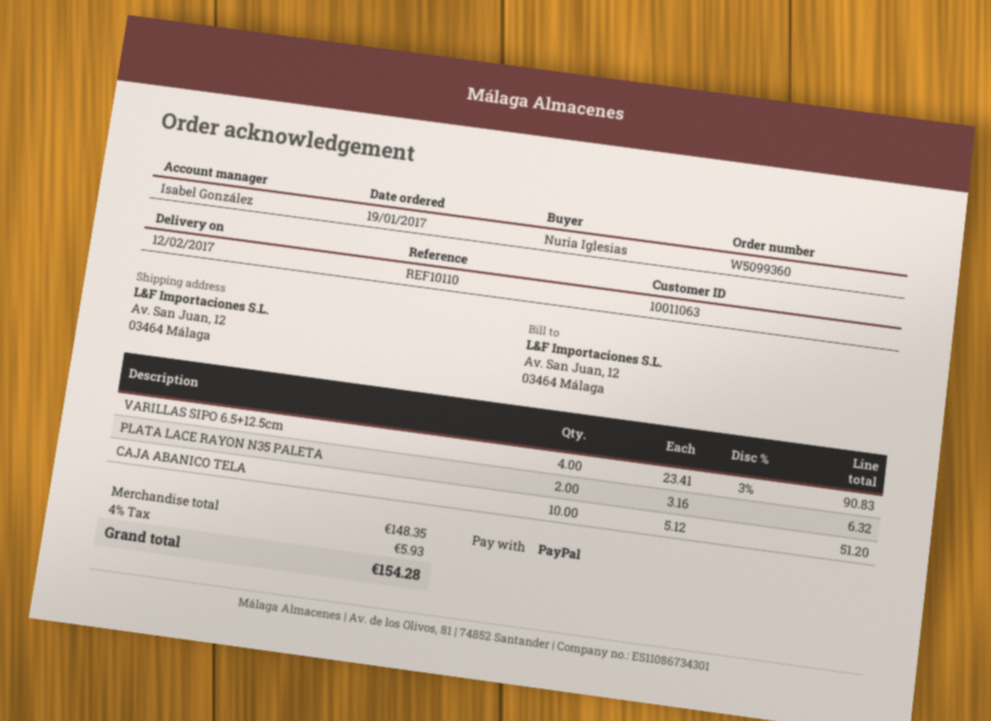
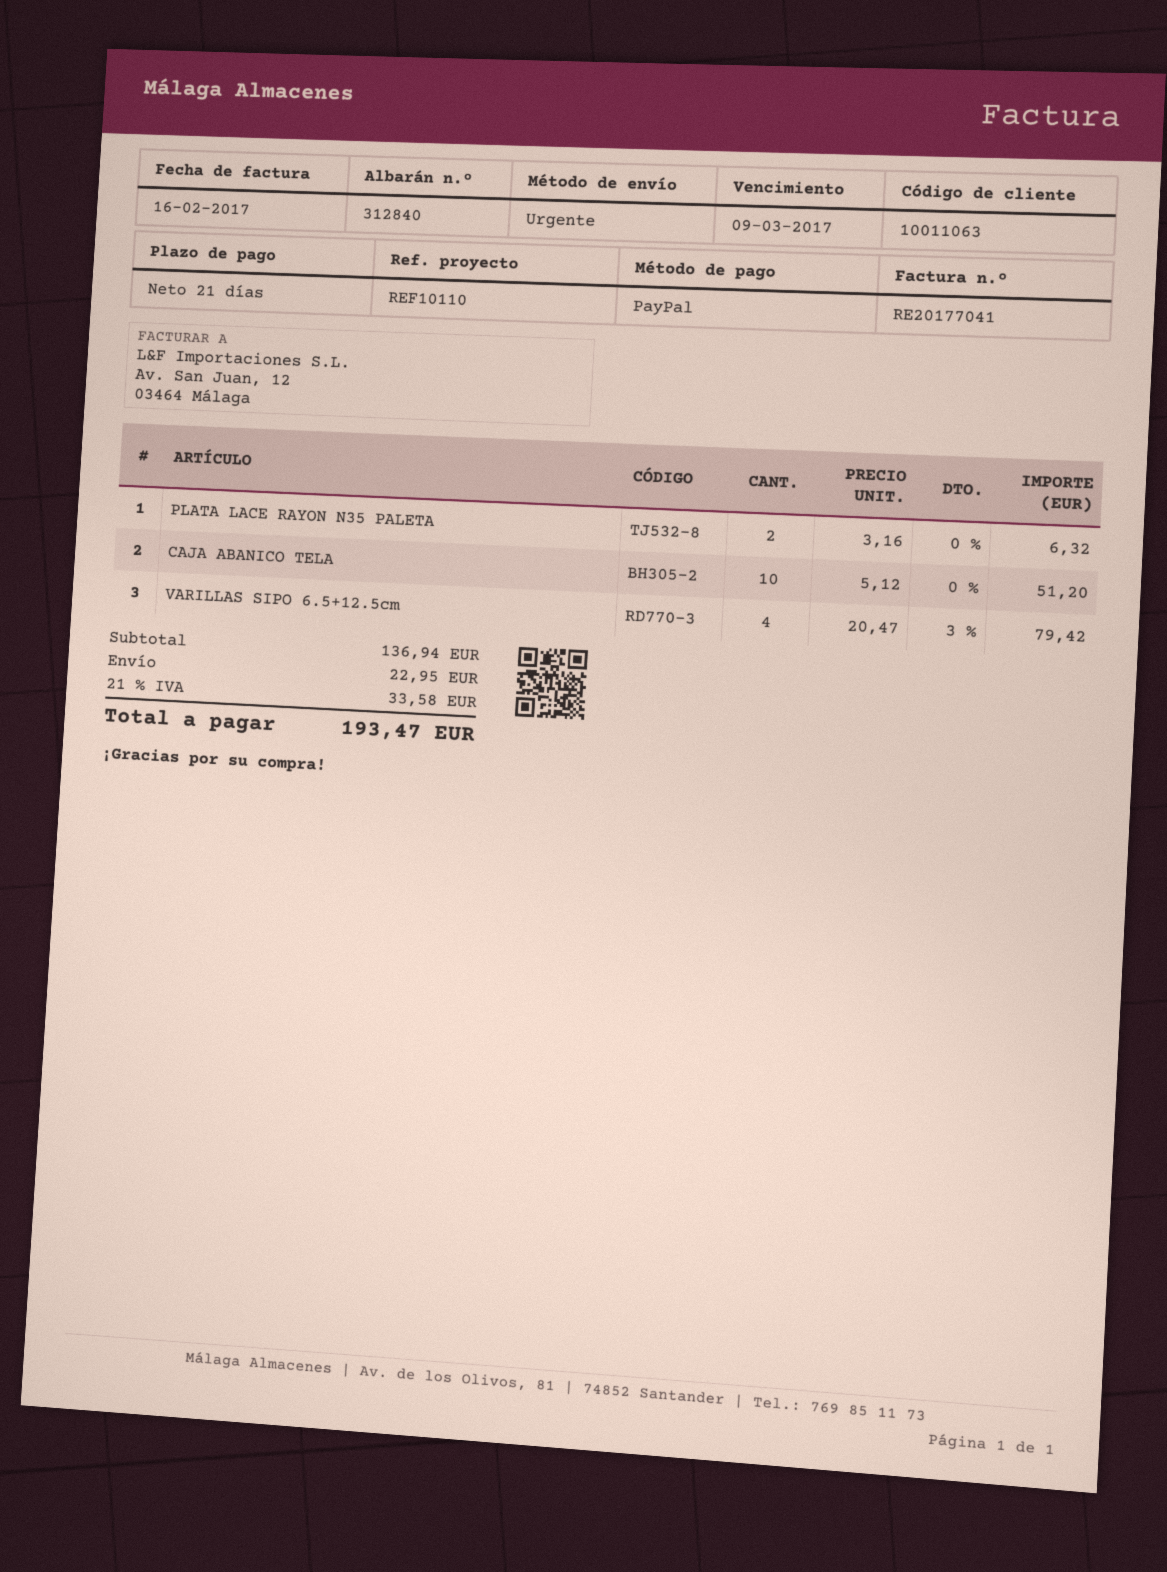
VARILLAS SIPO 6.5+12.5cm: 4 x 23.41 - 3% = 90.83 -> 4 x 20.47 - 3% = 79.42
subtotal: 148.35 -> 136.94
shipping: none -> 22.95
tax: 4% = 5.93 -> 21% = 33.58
total: 154.28 -> 193.47

